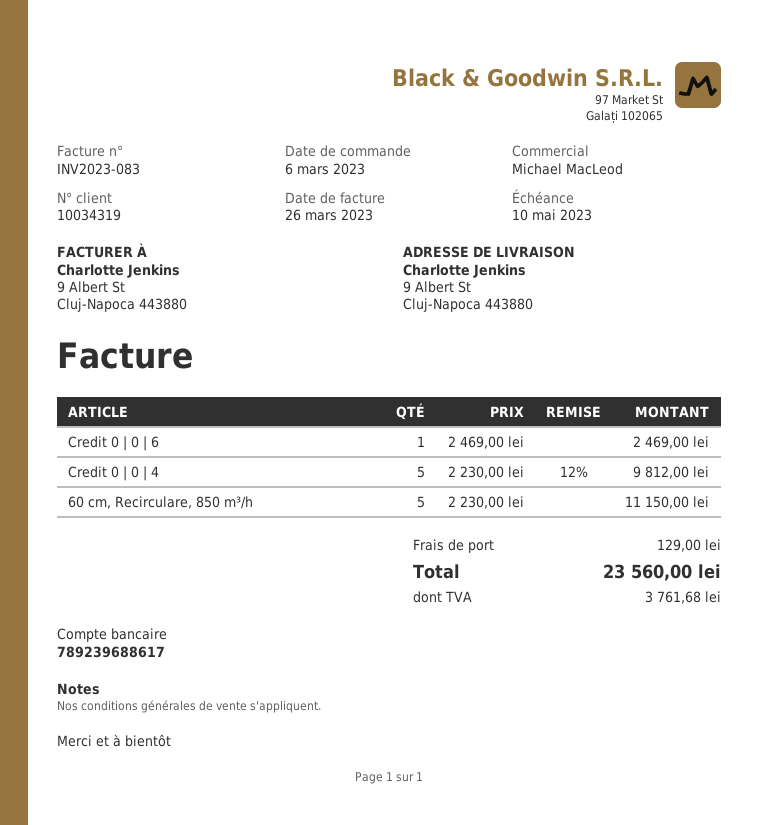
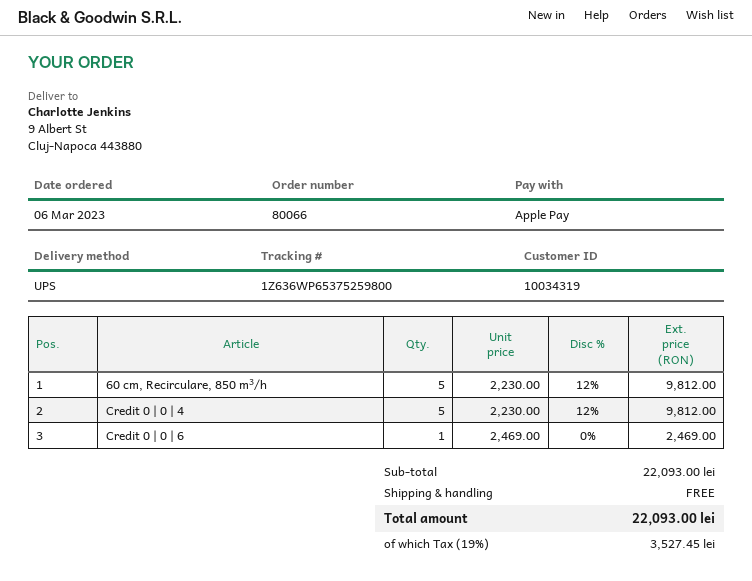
60 cm, Recirculare, 850 m³/h: 5 x 2230.00 = 11150.00 -> 5 x 2230.00 - 12% = 9812.00
shipping: 129.00 -> 0.00
tax: 3761.68 -> 3527.45
total: 23560.00 -> 22093.00

